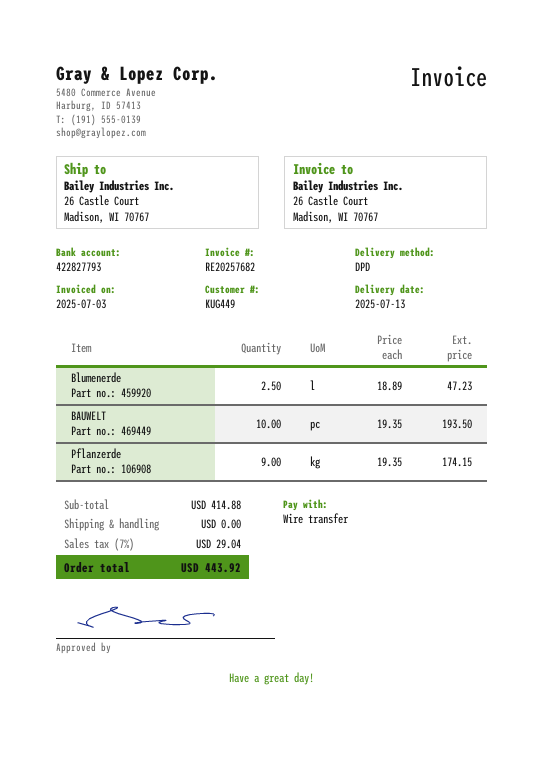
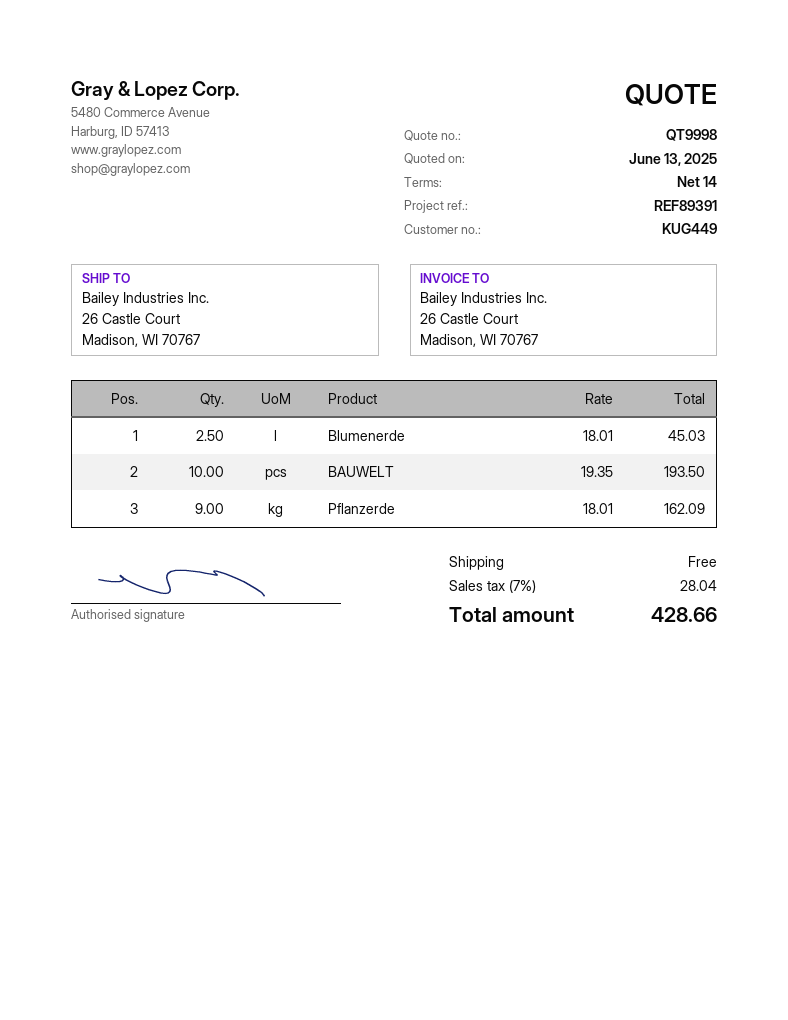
Blumenerde: 2.5 x 18.89 = 47.23 -> 2.5 x 18.01 = 45.03
Pflanzerde: 9 x 19.35 = 174.15 -> 9 x 18.01 = 162.09
tax: 7% = 29.04 -> 7% = 28.04
total: 443.92 -> 428.66

